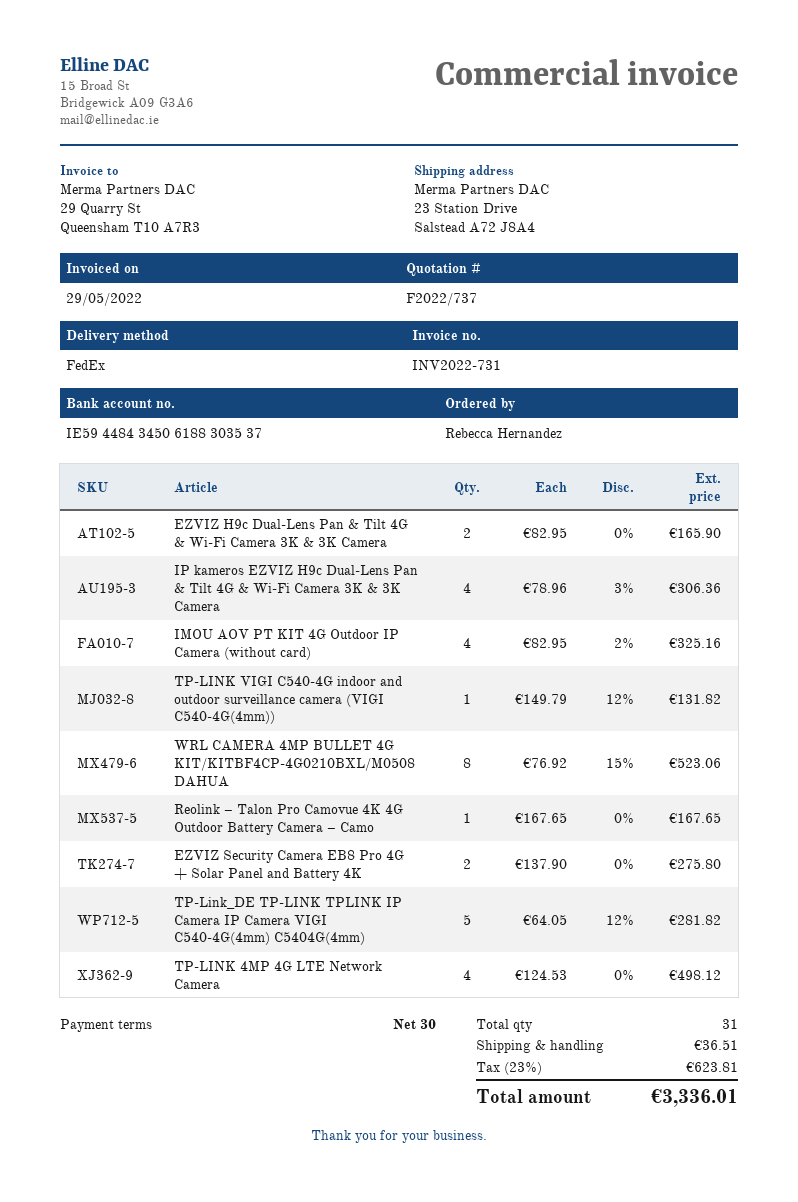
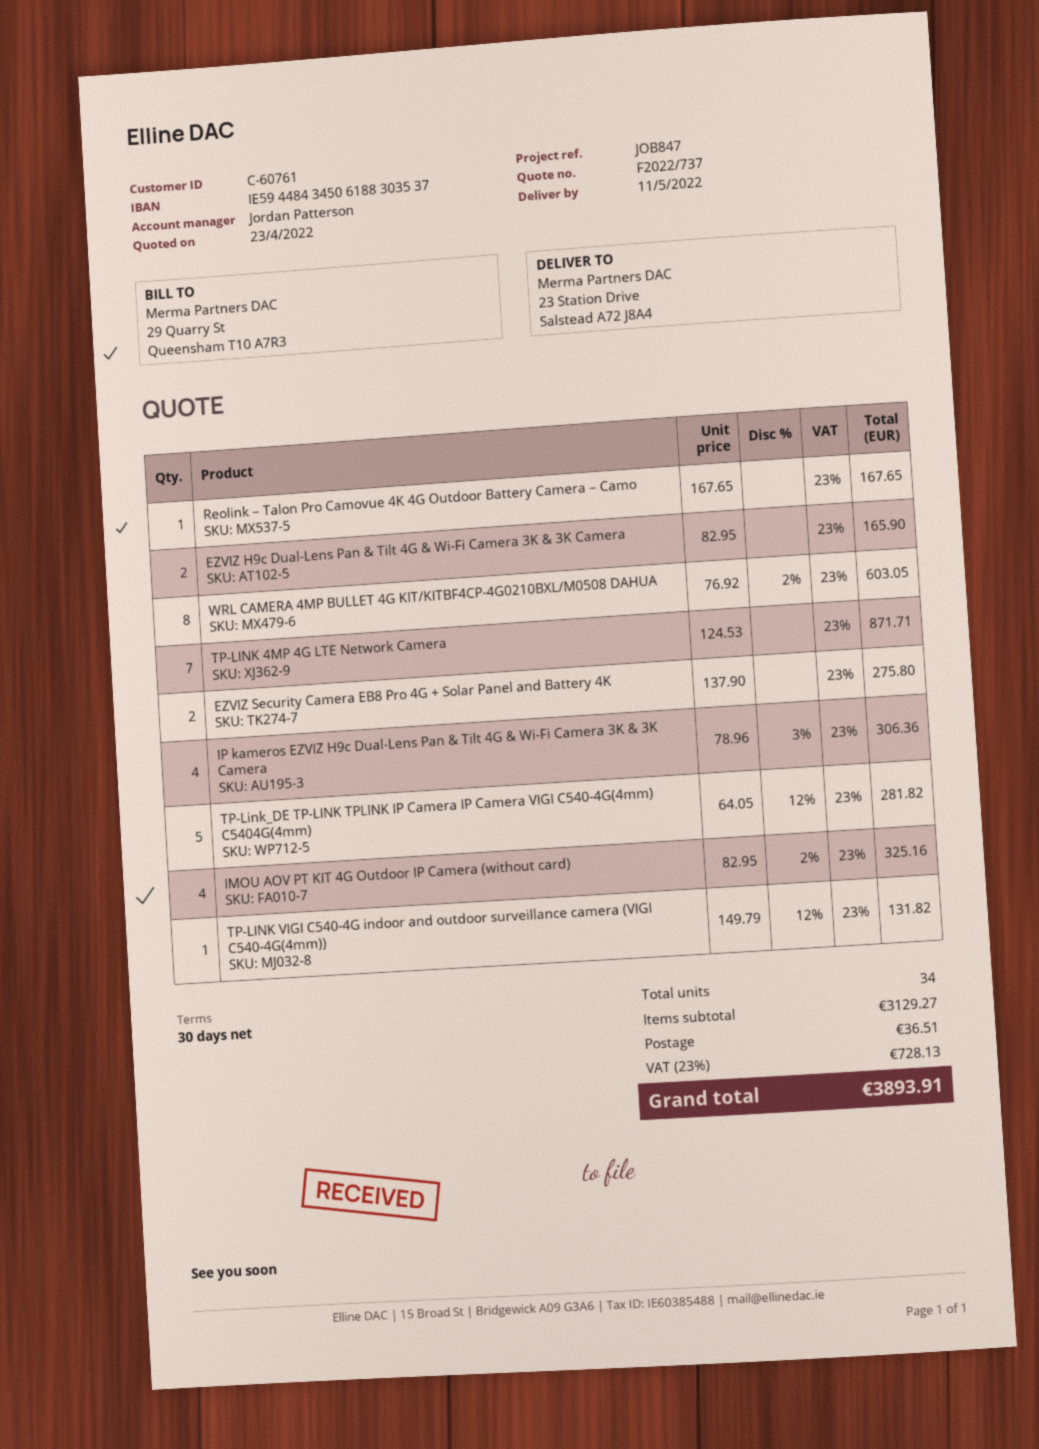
WRL CAMERA 4MP BULLET 4G KIT/KITBF4CP-4G0210BXL/M0508 DAHUA: 8 x 76.92 - 15% = 523.06 -> 8 x 76.92 - 2% = 603.05
TP-LINK 4MP 4G LTE Network Camera: 4 x 124.53 = 498.12 -> 7 x 124.53 = 871.71
total quantity: 31 -> 34
tax: 23% = 623.81 -> 23% = 728.13
total: 3336.01 -> 3893.91

